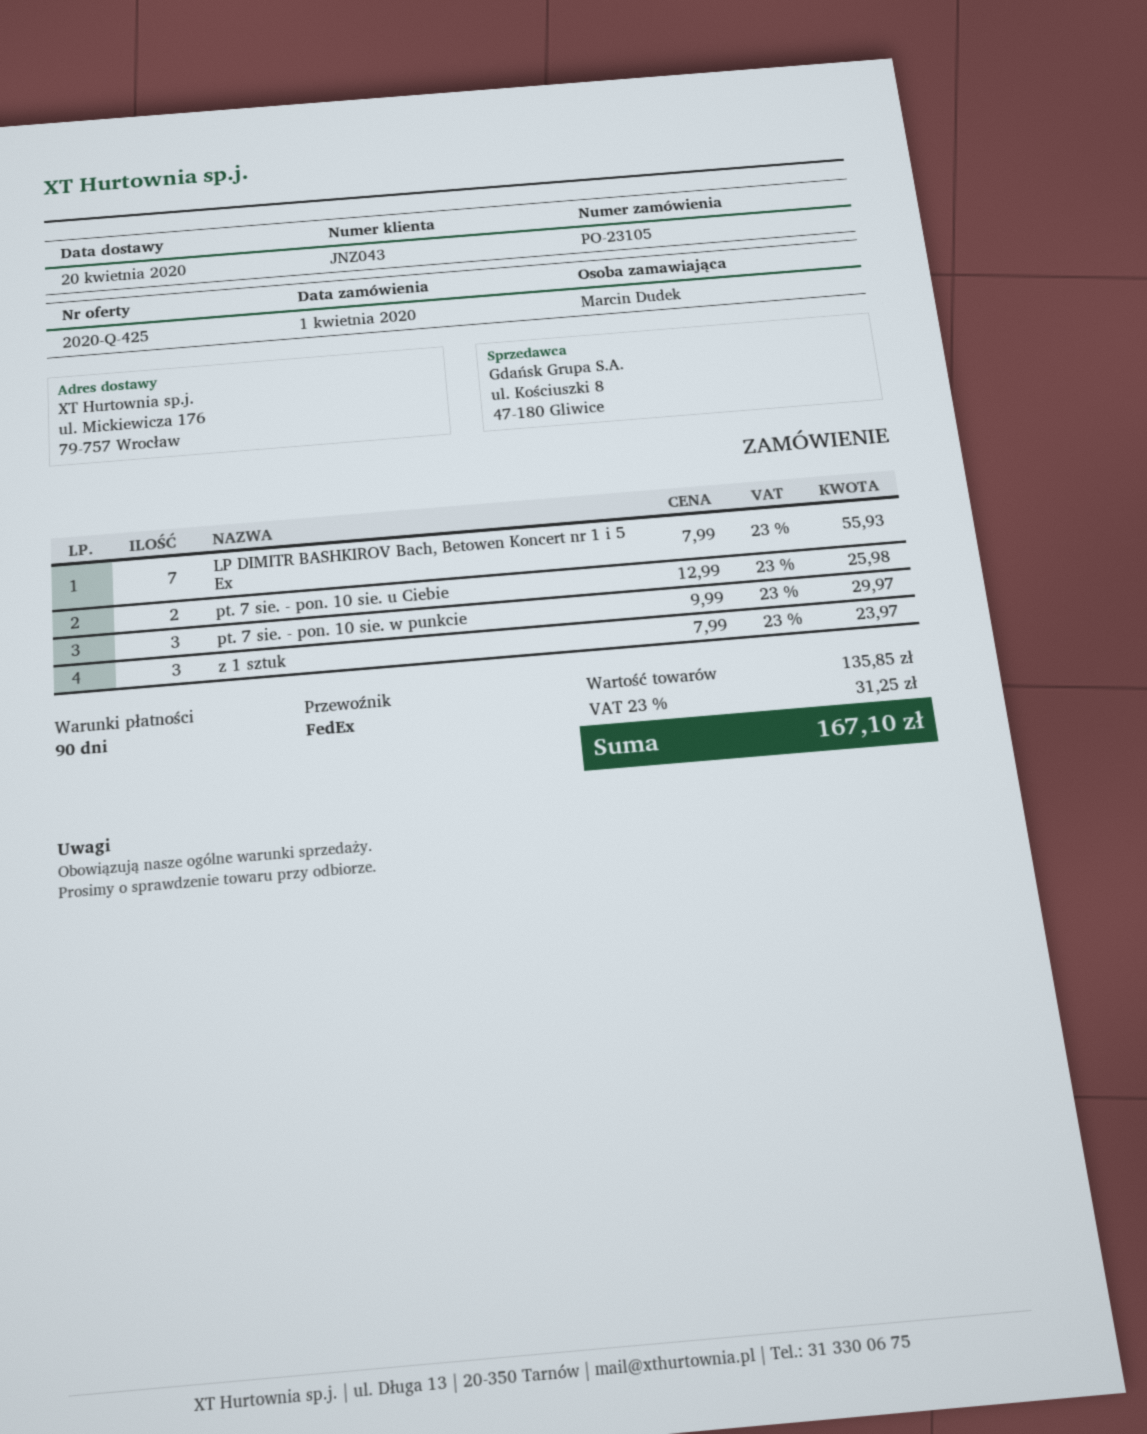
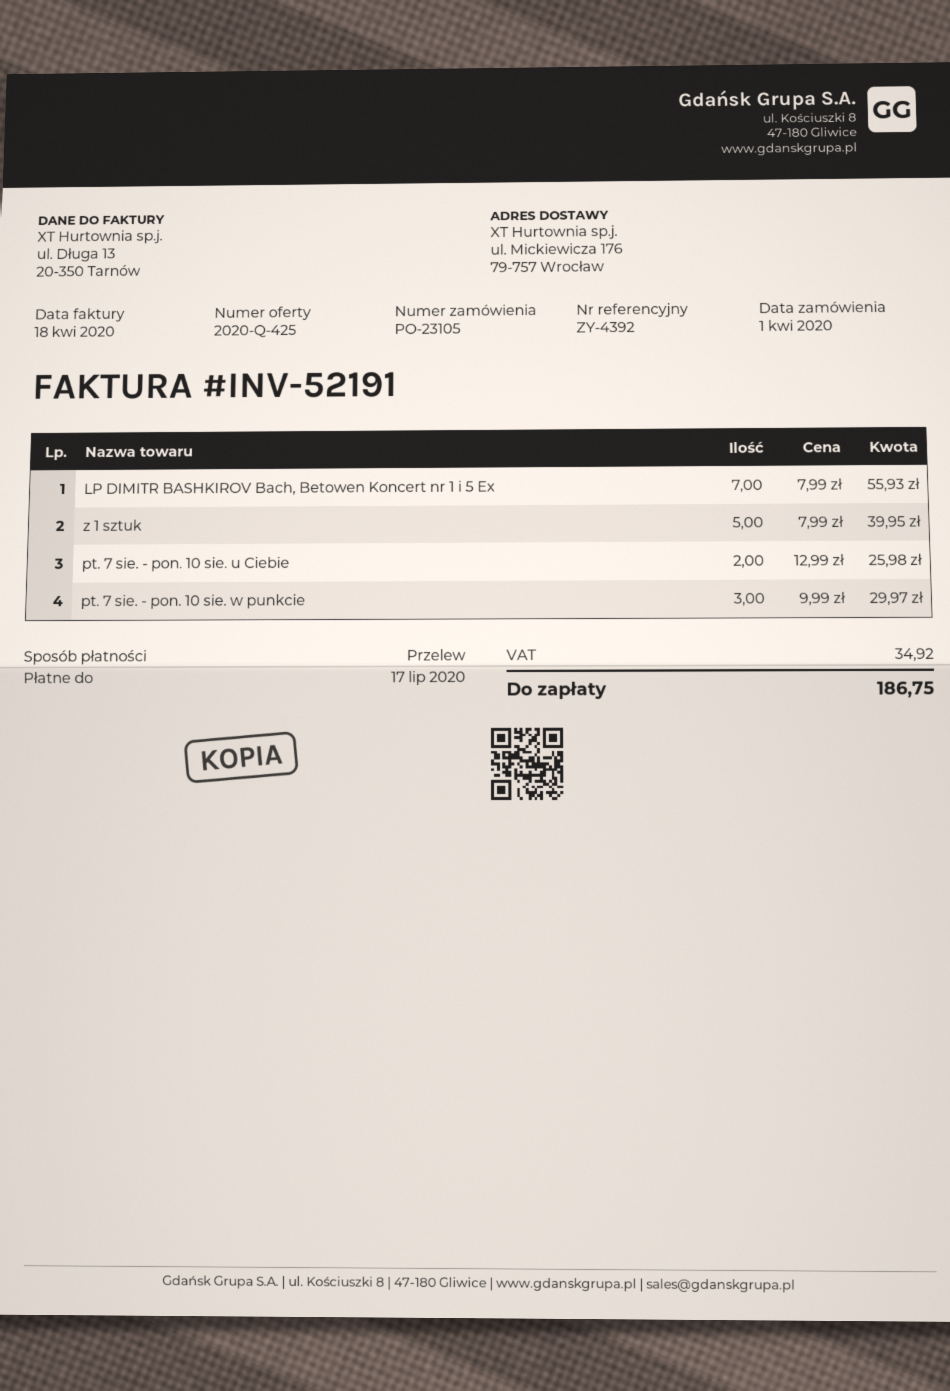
z 1 sztuk: 3 x 7.99 = 23.97 -> 5 x 7.99 = 39.95
tax: 31.25 -> 34.92
total: 167.10 -> 186.75

